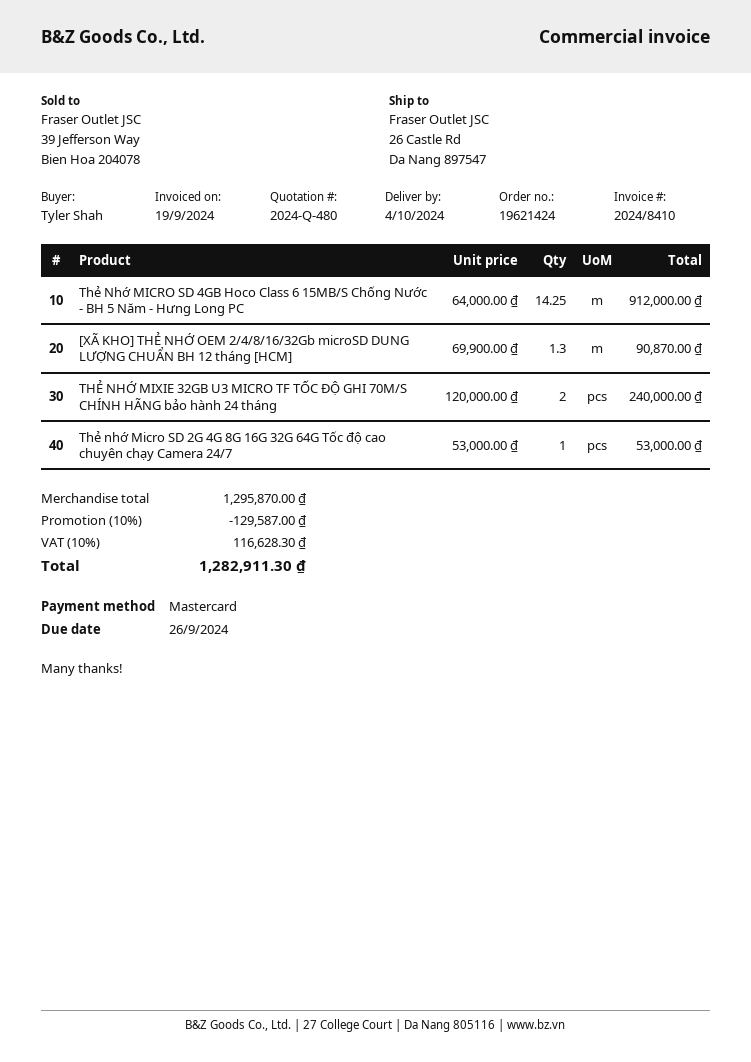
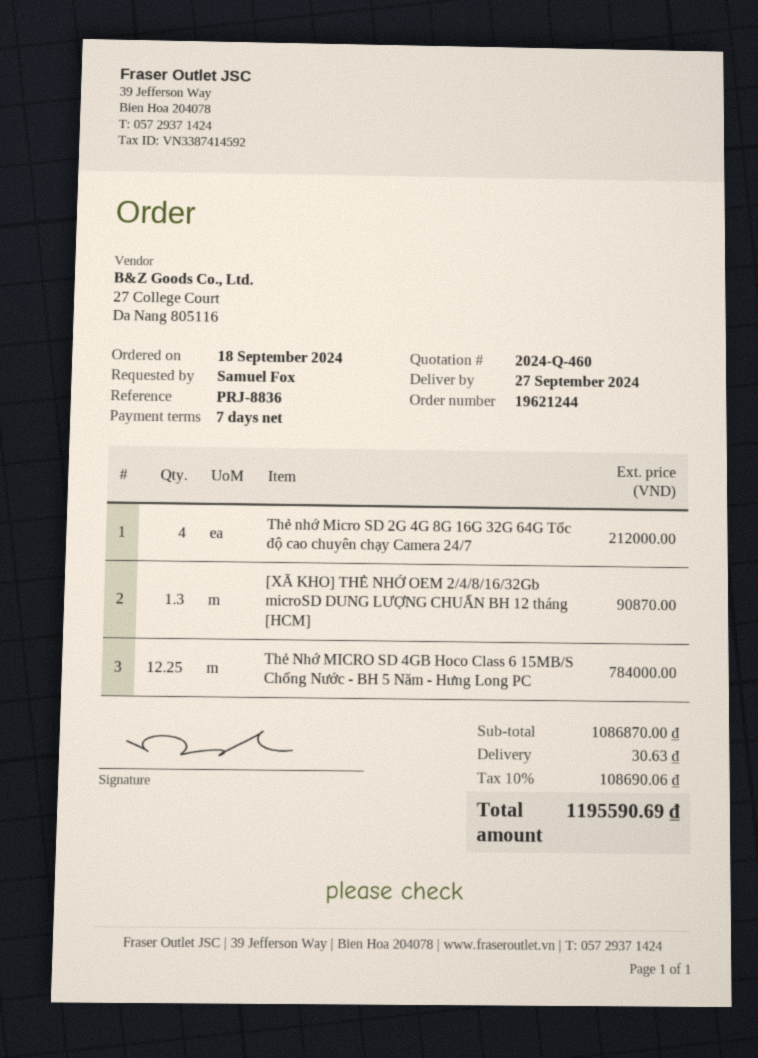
quote number: 2024-Q-480 -> 2024-Q-460
order number: 19621424 -> 19621244
delivery date: 2024-10-04 -> 2024-09-27
ordered by: Tyler Shah -> Samuel Fox
Thẻ Nhớ MICRO SD 4GB Hoco Class 6 15MB/S Chống Nước - BH 5 Năm - Hưng Long PC: 14.25 for 912000.00 -> 12.25 for 784000.00
THẺ NHỚ MIXIE 32GB U3 MICRO TF TỐC ĐỘ GHI 70M/S CHÍNH HÃNG bảo hành 24 tháng: 2 for 240000.00 -> none
Thẻ nhớ Micro SD 2G 4G 8G 16G 32G 64G Tốc độ cao chuyên chạy Camera 24/7: 1 for 53000.00 -> 4 for 212000.00
subtotal: 1295870.00 -> 1086870.00
discount: 10% = 129587.00 -> none
shipping: none -> 30.63
tax: 10% = 116628.30 -> 10% = 108690.06
total: 1282911.30 -> 1195590.69

